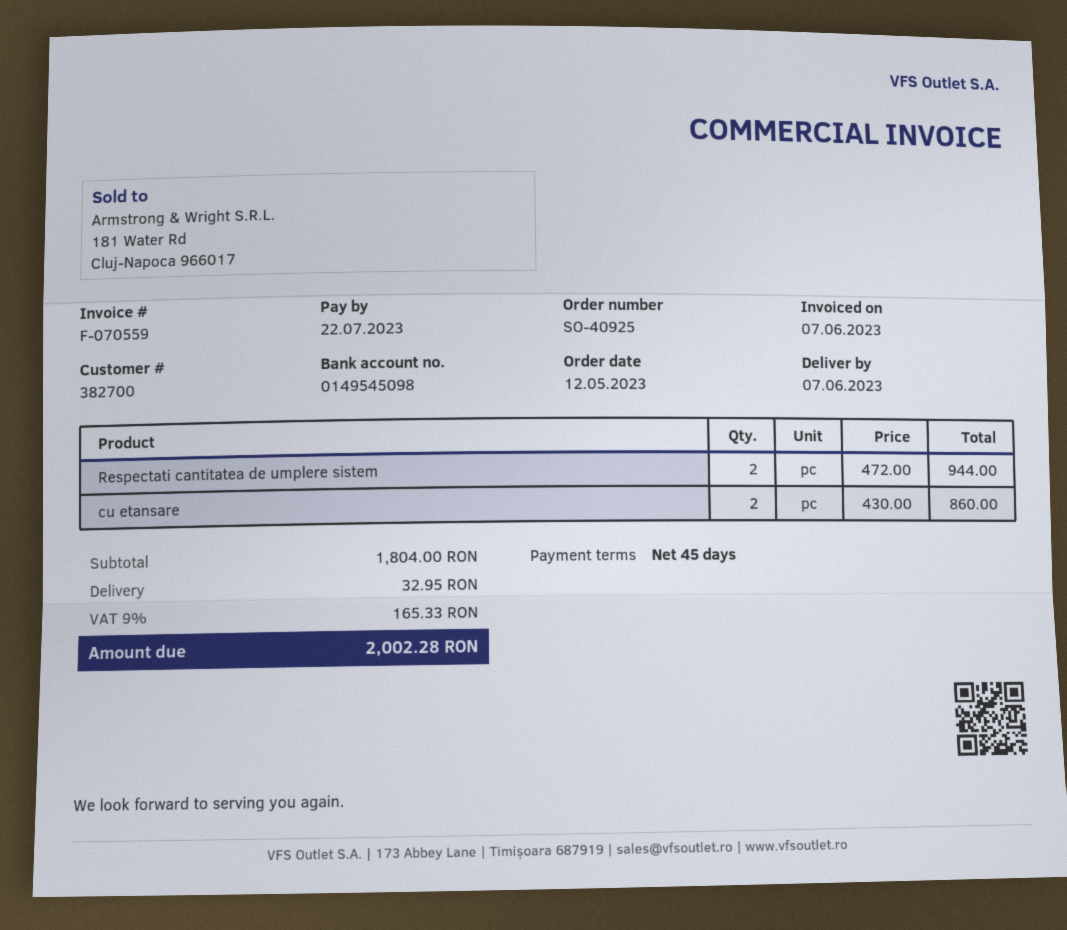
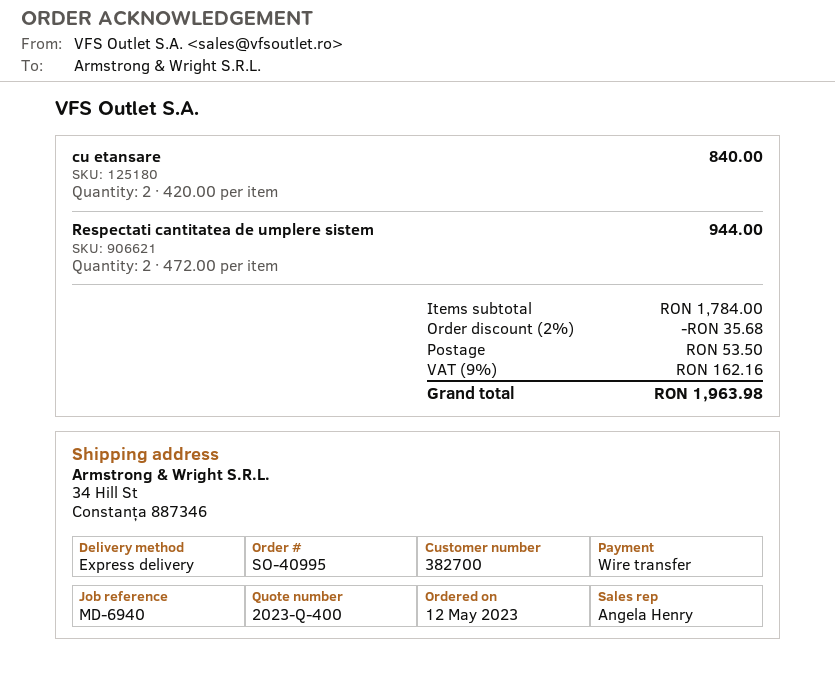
order number: SO-40925 -> SO-40995
cu etansare: 2 x 430.00 = 860.00 -> 2 x 420.00 = 840.00
subtotal: 1804.00 -> 1784.00
discount: none -> 2% = 35.68
shipping: 32.95 -> 53.50
tax: 9% = 165.33 -> 9% = 162.16
total: 2002.28 -> 1963.98

